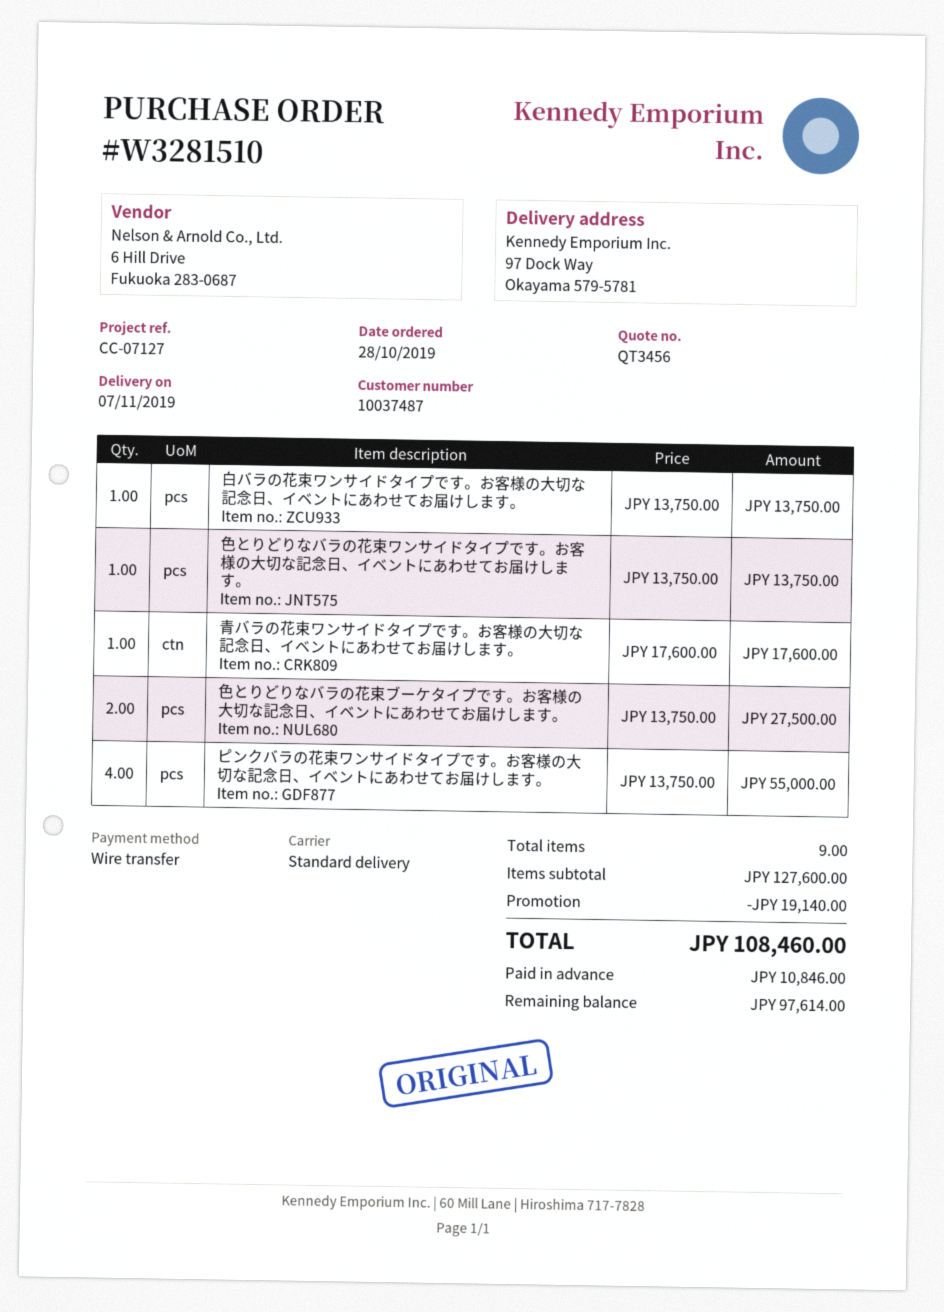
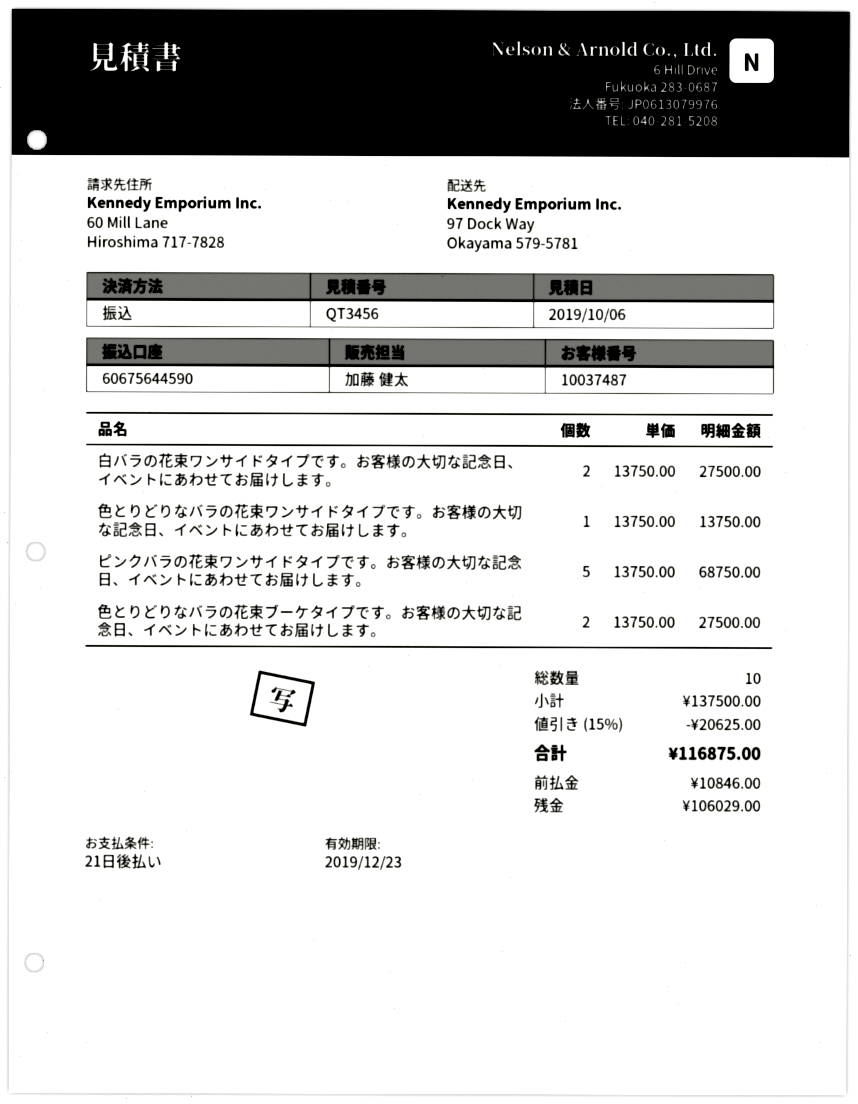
白バラの花束ワンサイドタイプです。お客様の大切な記念日、イベントにあわせてお届けします。: 1 x 13750.00 = 13750.00 -> 2 x 13750.00 = 27500.00
青バラの花束ワンサイドタイプです。お客様の大切な記念日、イベントにあわせてお届けします。: 1 x 17600.00 = 17600.00 -> none
ピンクバラの花束ワンサイドタイプです。お客様の大切な記念日、イベントにあわせてお届けします。: 4 x 13750.00 = 55000.00 -> 5 x 13750.00 = 68750.00
total quantity: 9 -> 10
subtotal: 127600.00 -> 137500.00
discount: 19140.00 -> 20625.00
total: 108460.00 -> 116875.00
balance: 97614.00 -> 106029.00

